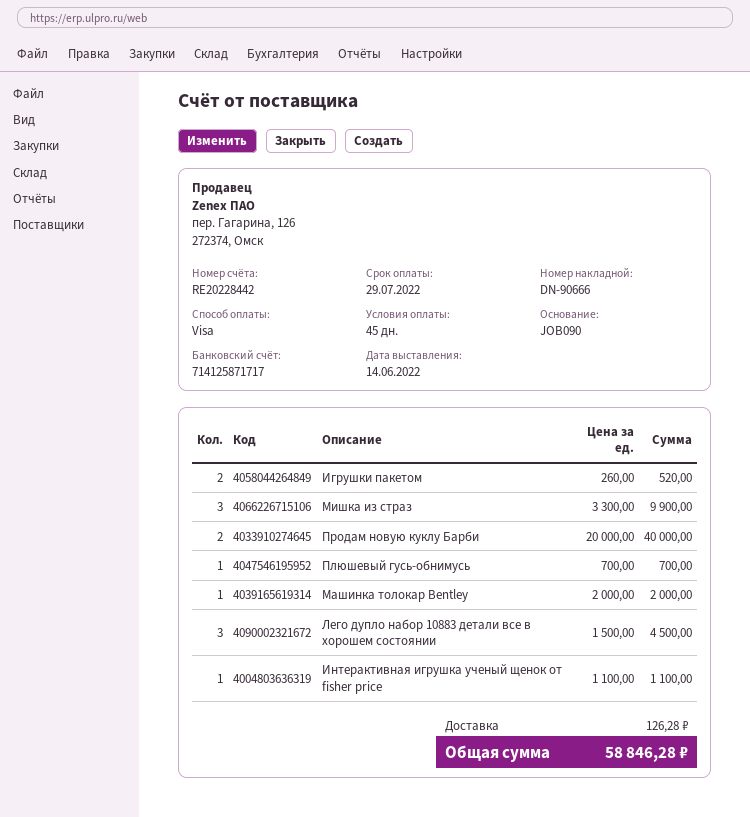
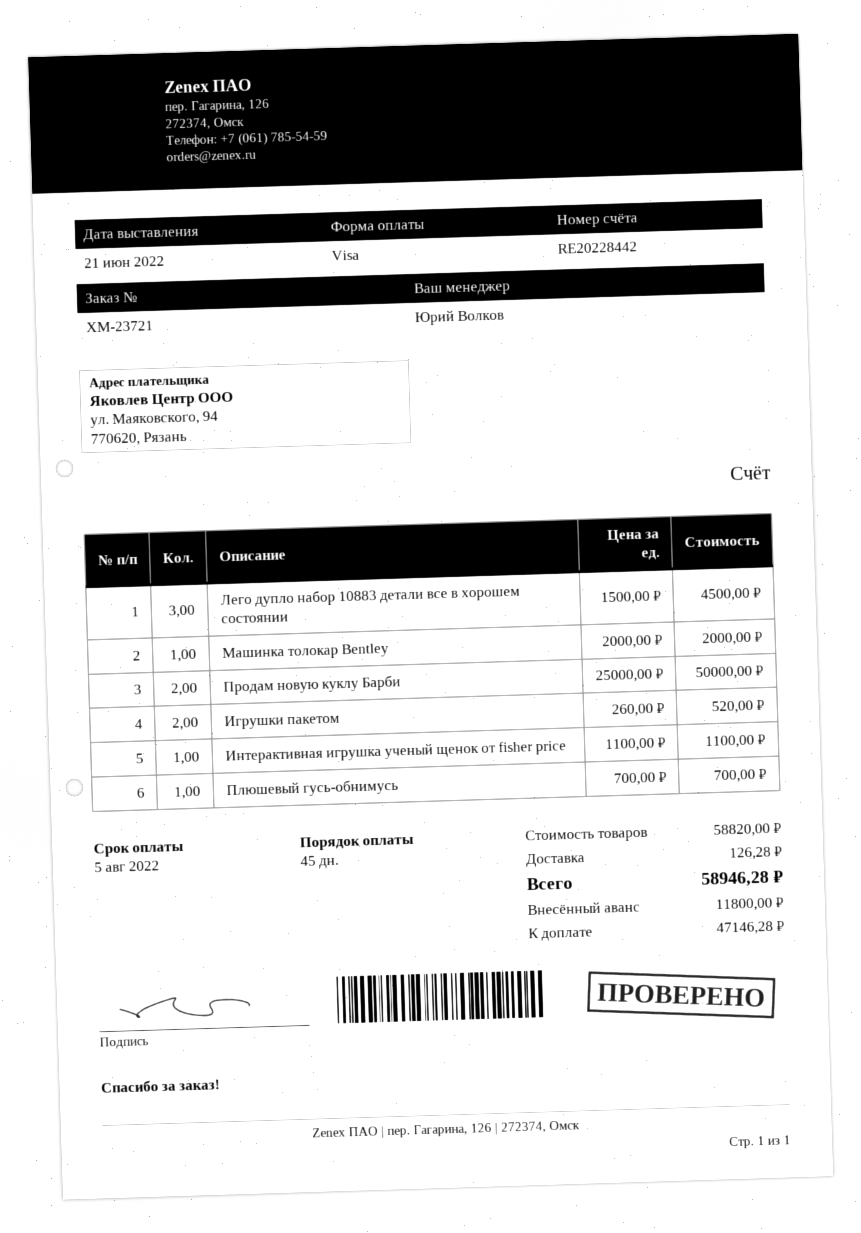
invoice date: 2022-06-14 -> 2022-06-21
due date: 2022-07-29 -> 2022-08-05
Мишка из страз: 3 x 3300.00 = 9900.00 -> none
Продам новую куклу Барби: 2 x 20000.00 = 40000.00 -> 2 x 25000.00 = 50000.00
total: 58846.28 -> 58946.28

